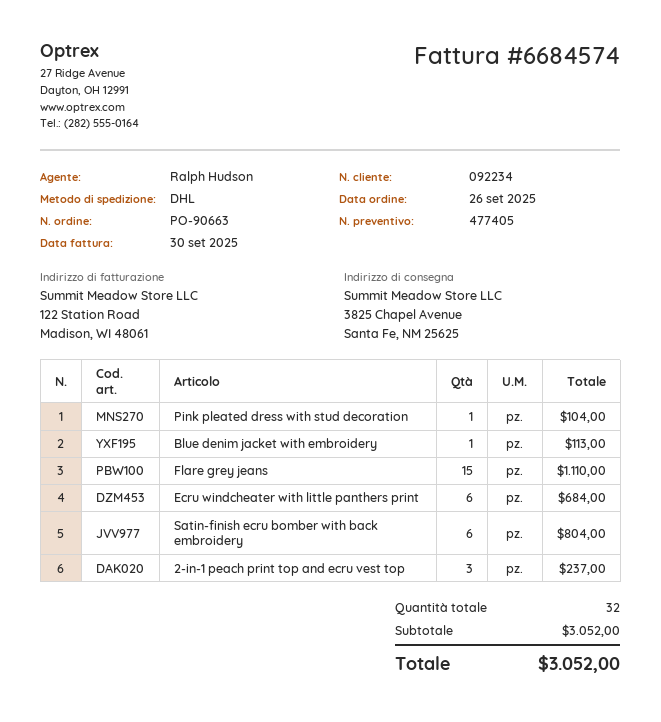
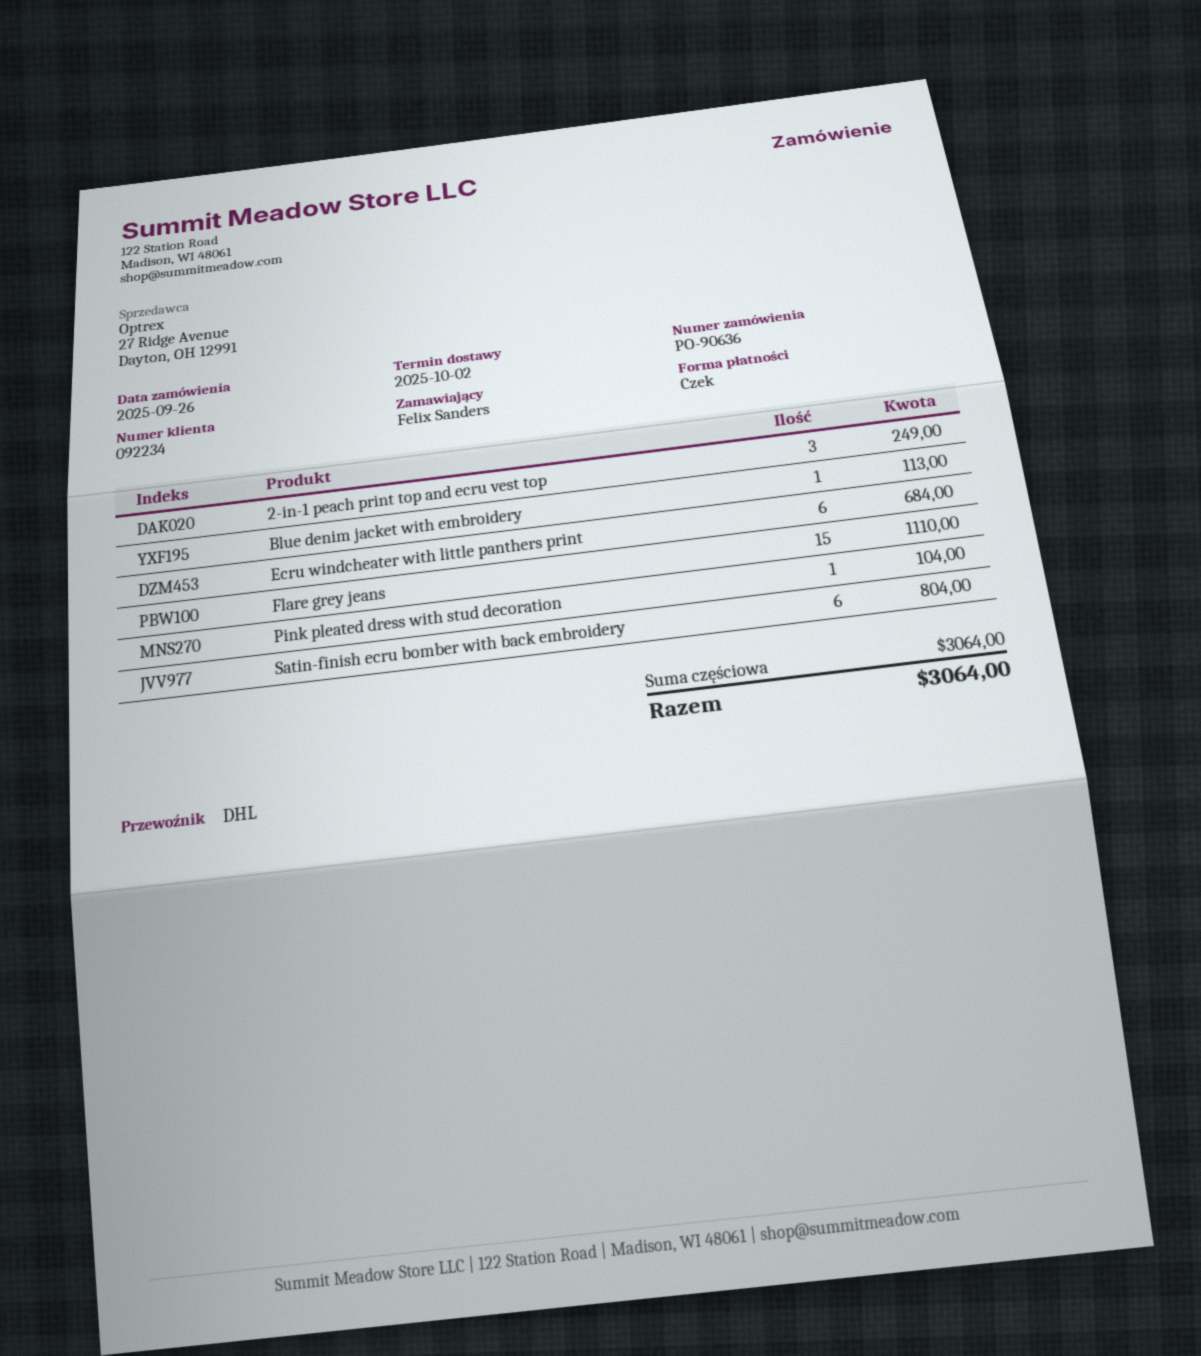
order number: PO-90663 -> PO-90636
2-in-1 peach print top and ecru vest top: 3 for 237.00 -> 3 for 249.00
subtotal: 3052.00 -> 3064.00
total: 3052.00 -> 3064.00

